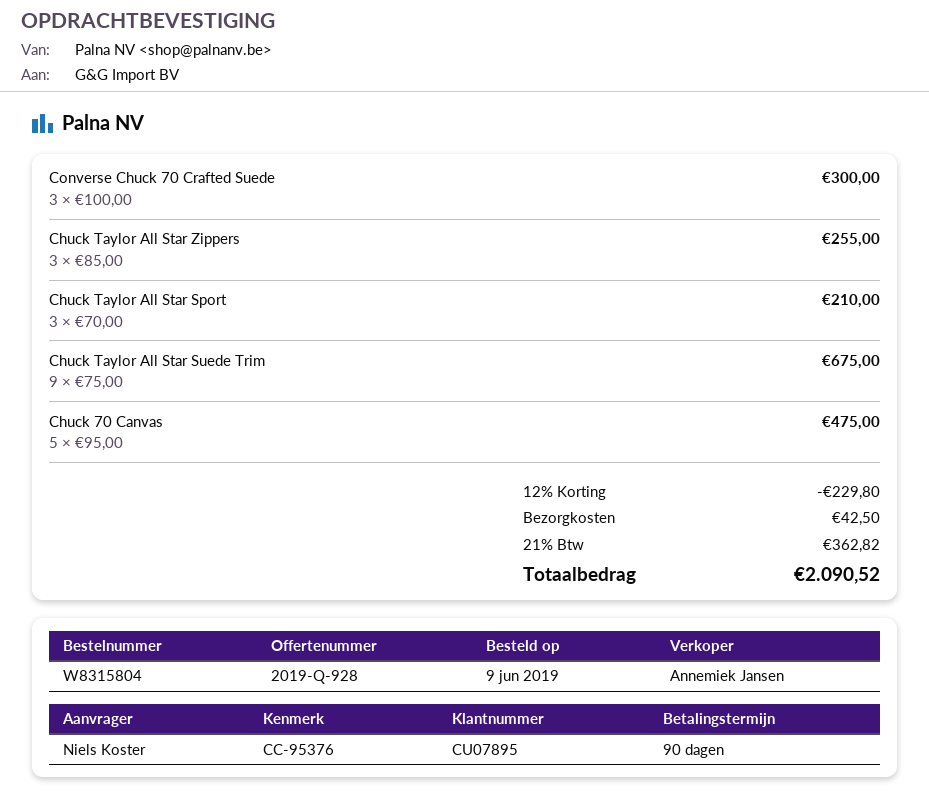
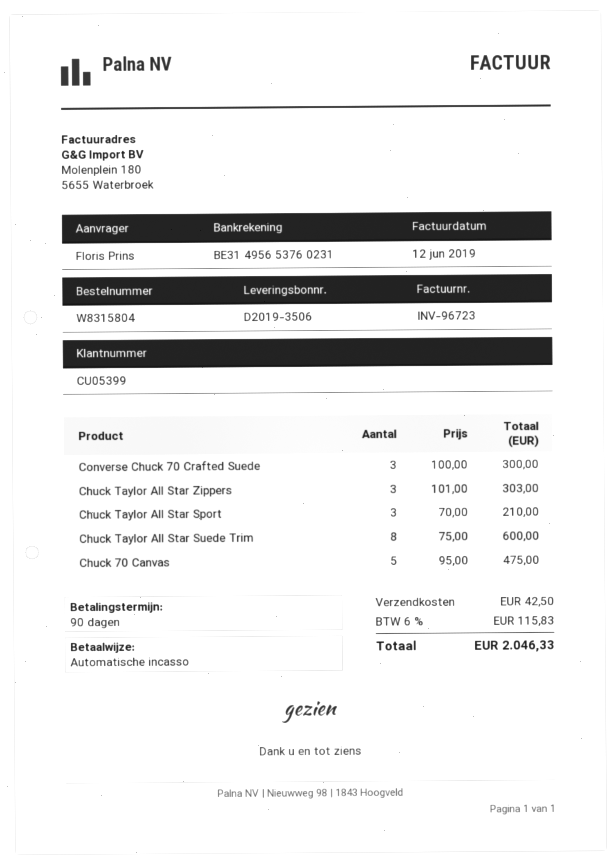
customer number: CU07895 -> CU05399
ordered by: Niels Koster -> Floris Prins
Chuck Taylor All Star Zippers: 3 x 85.00 = 255.00 -> 3 x 101.00 = 303.00
Chuck Taylor All Star Suede Trim: 9 x 75.00 = 675.00 -> 8 x 75.00 = 600.00
discount: 12% = 229.80 -> none
tax: 21% = 362.82 -> 6% = 115.83
total: 2090.52 -> 2046.33

